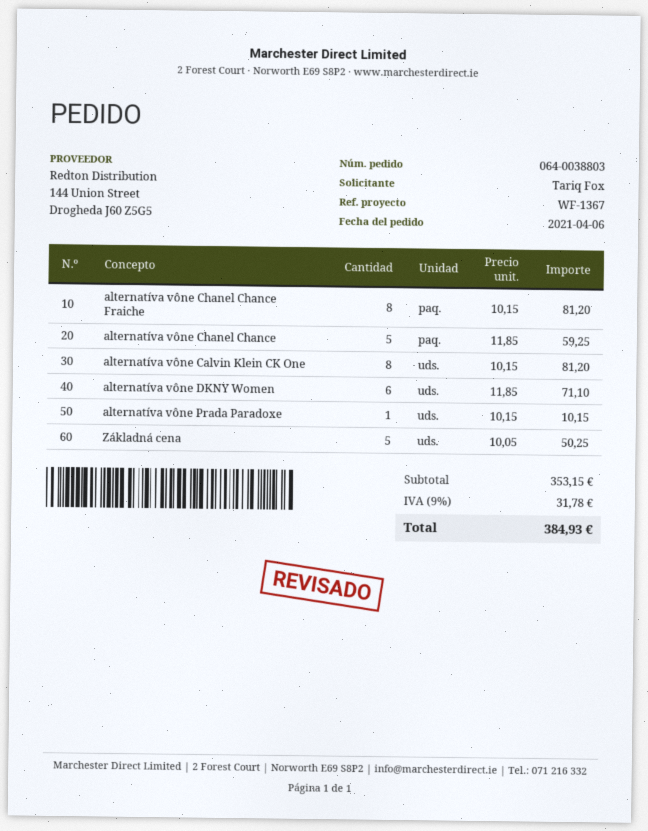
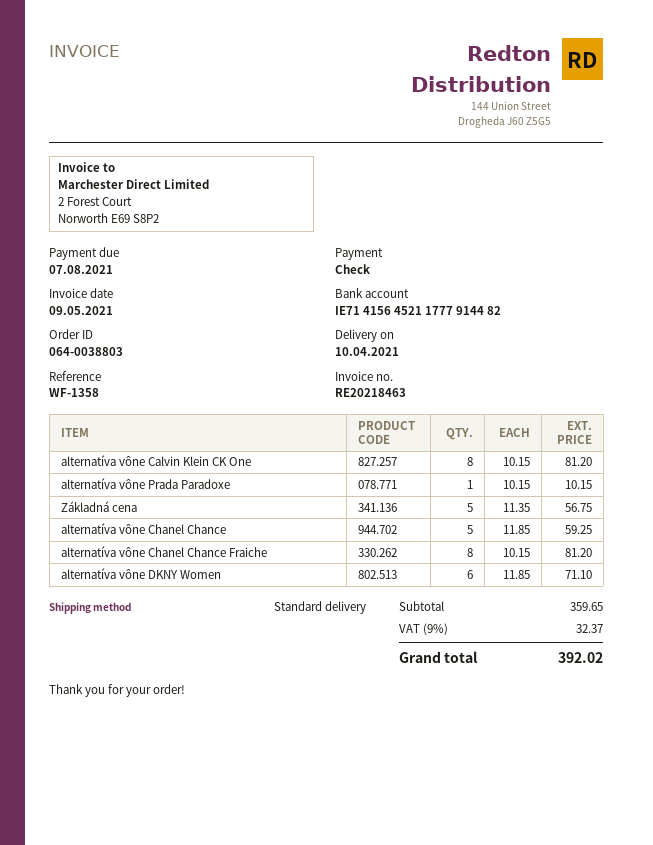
reference: WF-1367 -> WF-1358
Základná cena: 5 x 10.05 = 50.25 -> 5 x 11.35 = 56.75
subtotal: 353.15 -> 359.65
tax: 9% = 31.78 -> 9% = 32.37
total: 384.93 -> 392.02

